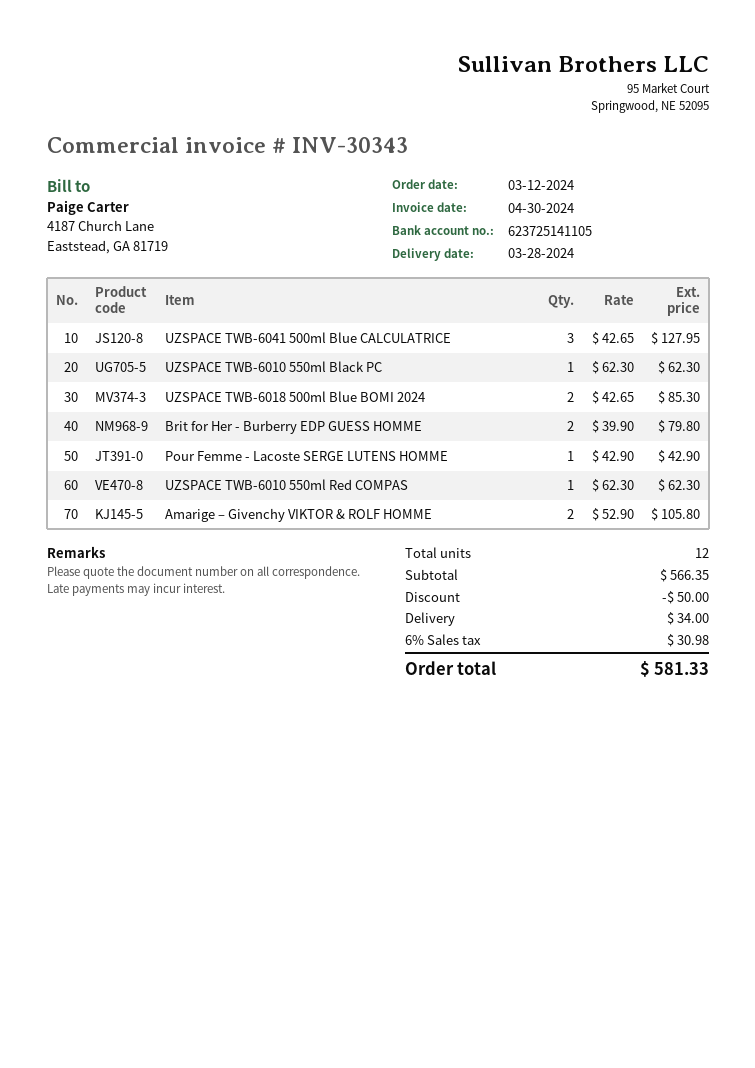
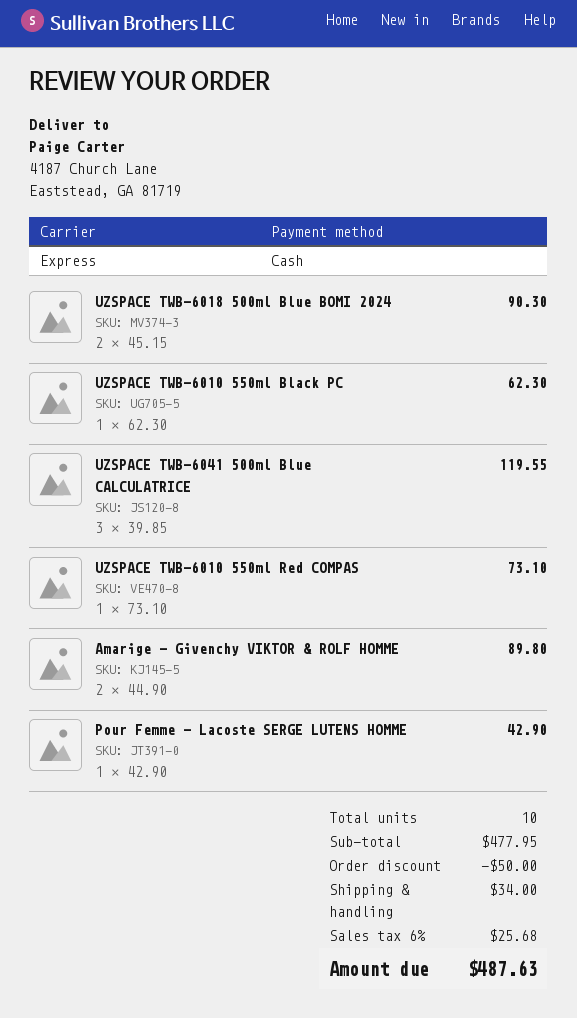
UZSPACE TWB-6041 500ml Blue CALCULATRICE: 3 x 42.65 = 127.95 -> 3 x 39.85 = 119.55
UZSPACE TWB-6018 500ml Blue BOMI 2024: 2 x 42.65 = 85.30 -> 2 x 45.15 = 90.30
Brit for Her - Burberry EDP GUESS HOMME: 2 x 39.90 = 79.80 -> none
UZSPACE TWB-6010 550ml Red COMPAS: 1 x 62.30 = 62.30 -> 1 x 73.10 = 73.10
Amarige – Givenchy VIKTOR & ROLF HOMME: 2 x 52.90 = 105.80 -> 2 x 44.90 = 89.80
total quantity: 12 -> 10
subtotal: 566.35 -> 477.95
tax: 6% = 30.98 -> 6% = 25.68
total: 581.33 -> 487.63

